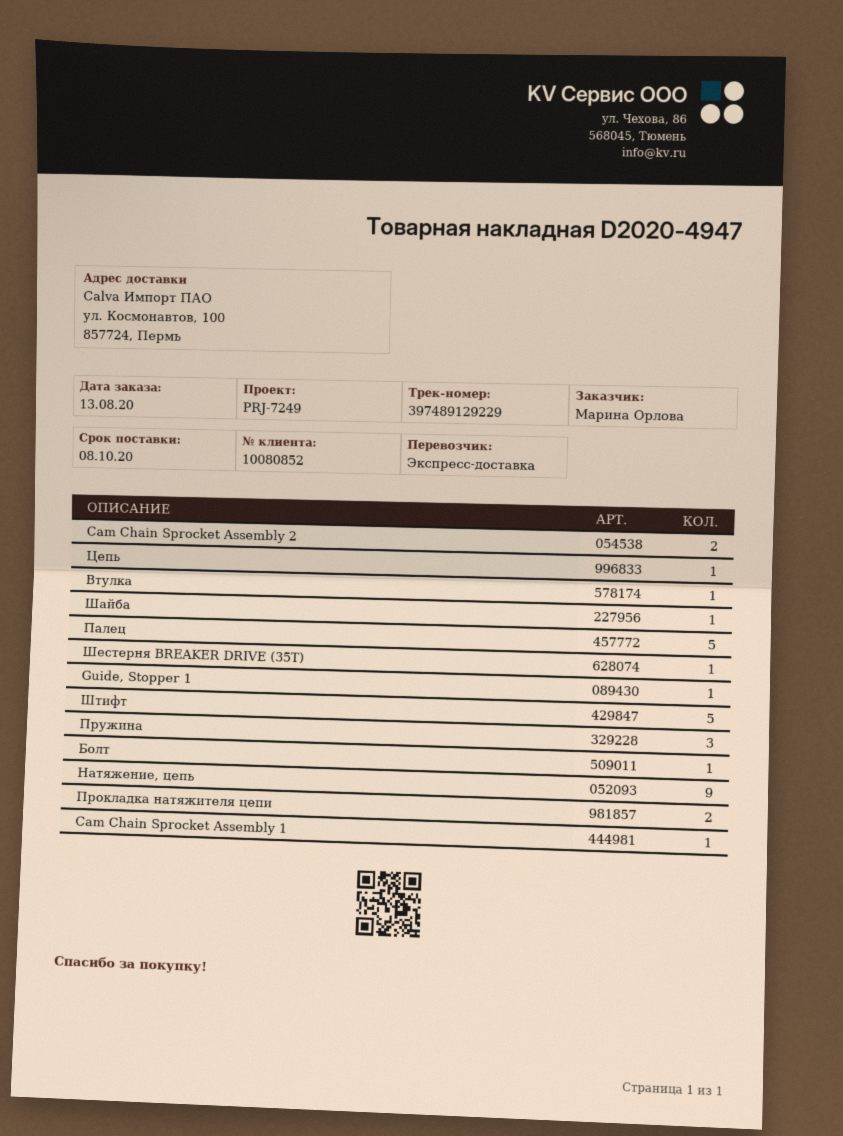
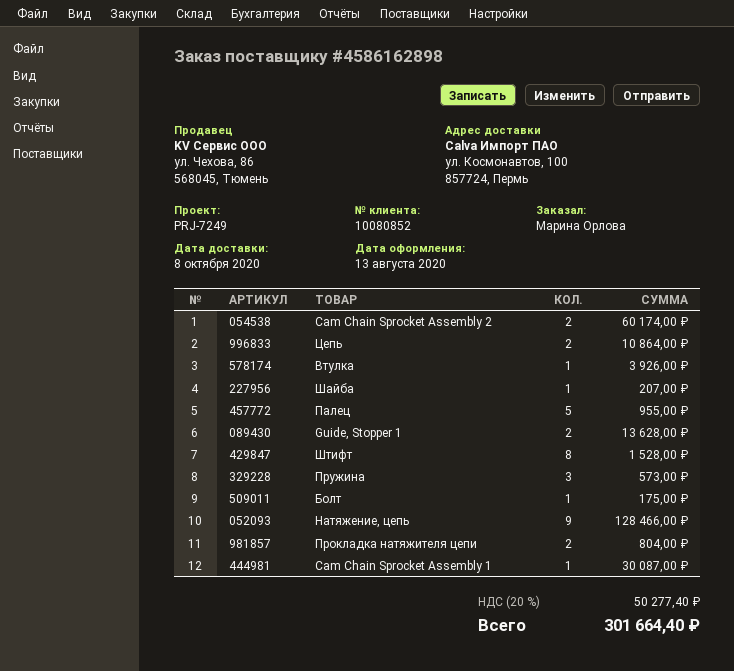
Цепь: 1 -> 2
Шестерня BREAKER DRIVE (35T): 1 -> none
Guide, Stopper 1: 1 -> 2
Штифт: 5 -> 8

